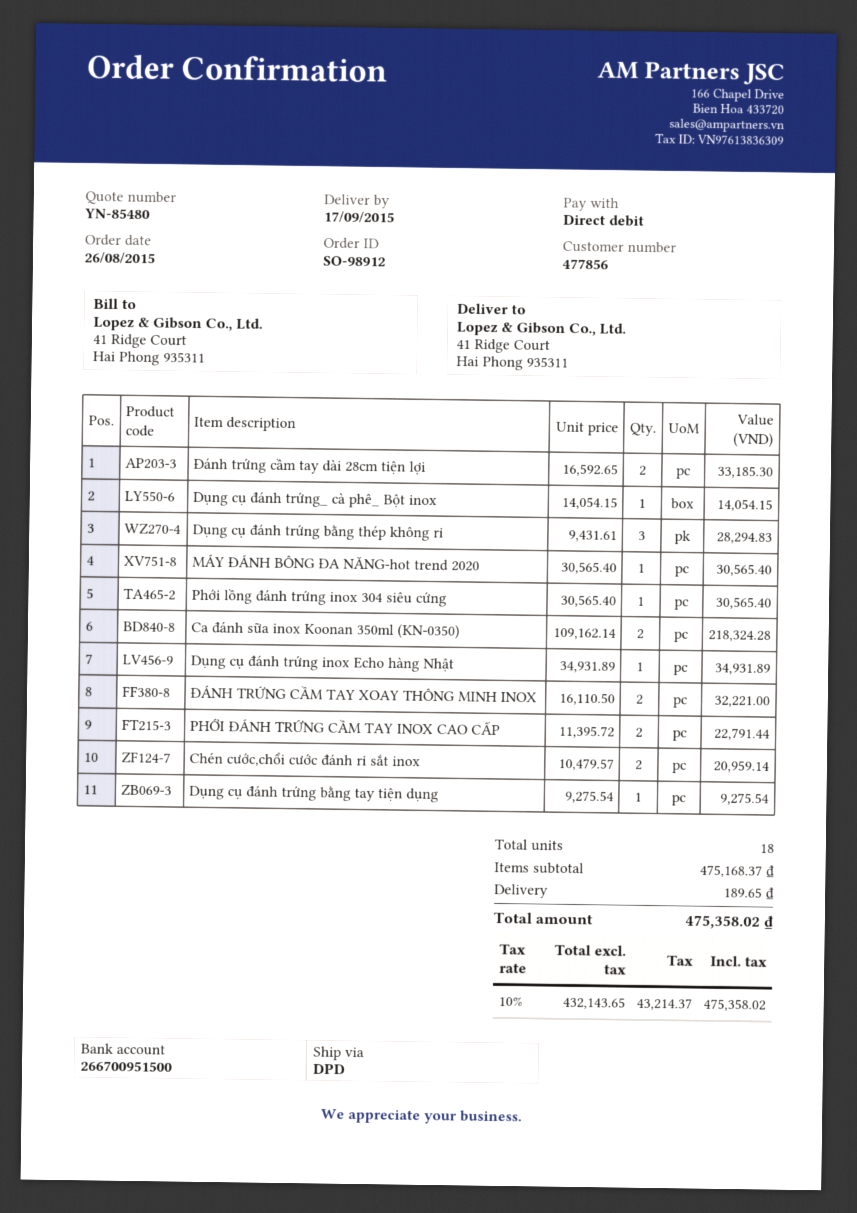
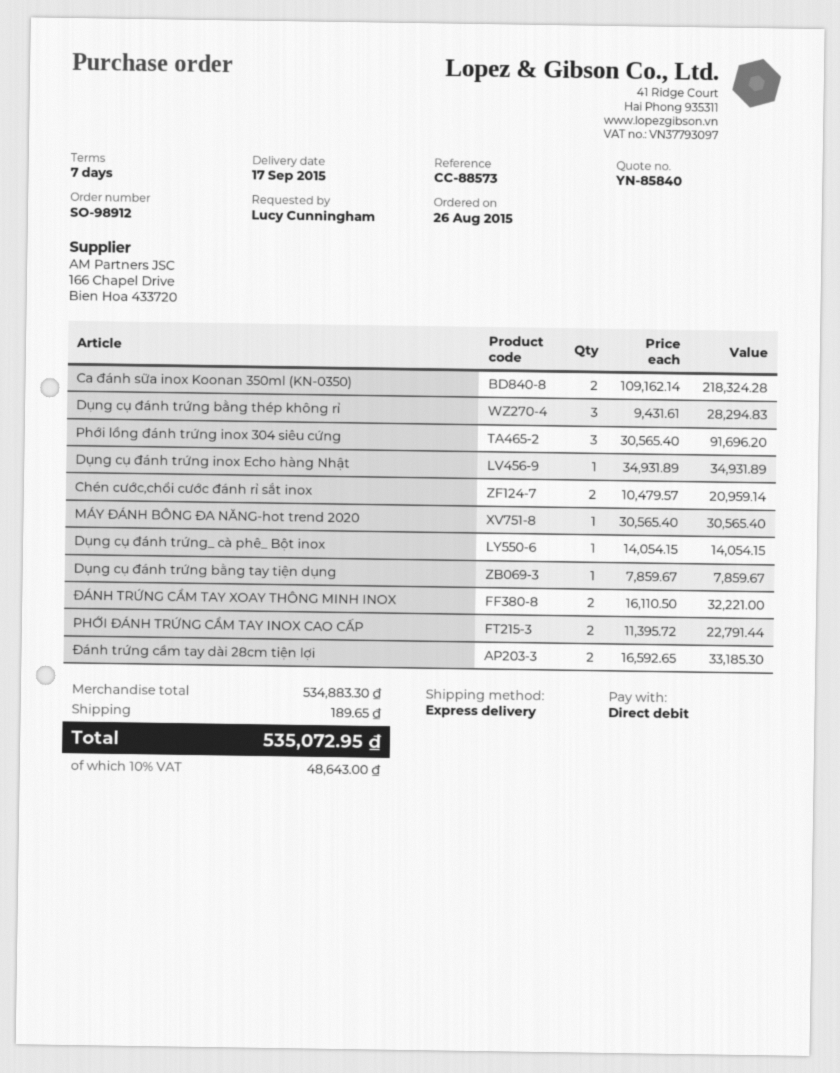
quote number: YN-85480 -> YN-85840
shipping method: DPD -> express
Phới lồng đánh trứng inox 304 siêu cứng: 1 x 30565.40 = 30565.40 -> 3 x 30565.40 = 91696.20
Dụng cụ đánh trứng bằng tay tiện dụng: 1 x 9275.54 = 9275.54 -> 1 x 7859.67 = 7859.67
subtotal: 475168.37 -> 534883.30
tax: 10% = 43214.37 -> 10% = 48643.00
total: 475358.02 -> 535072.95

